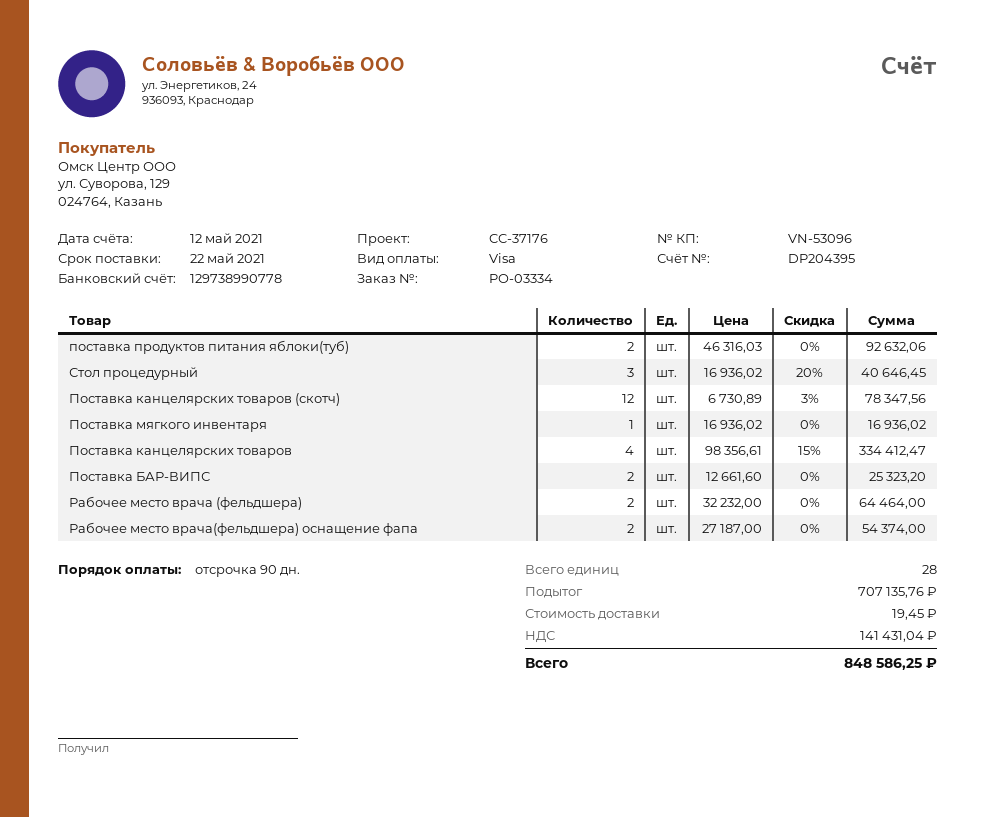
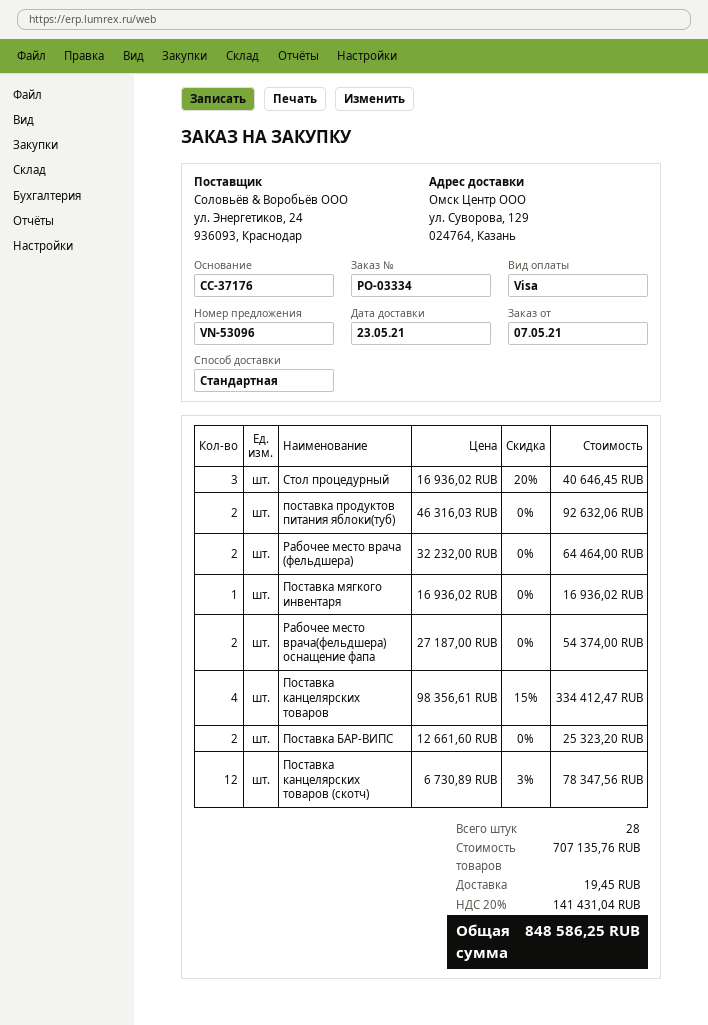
delivery date: 2021-05-22 -> 2021-05-23

